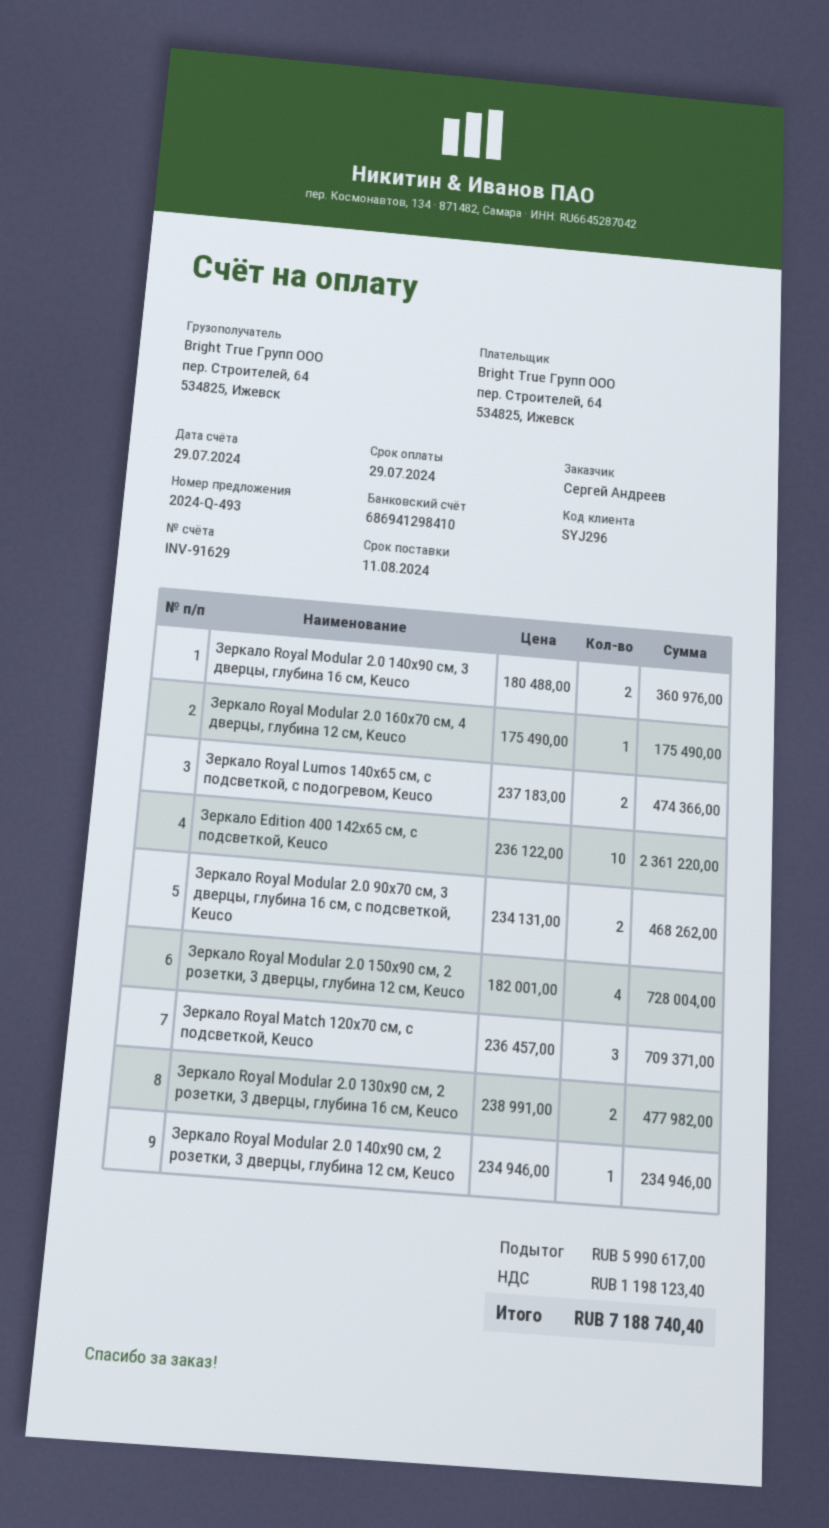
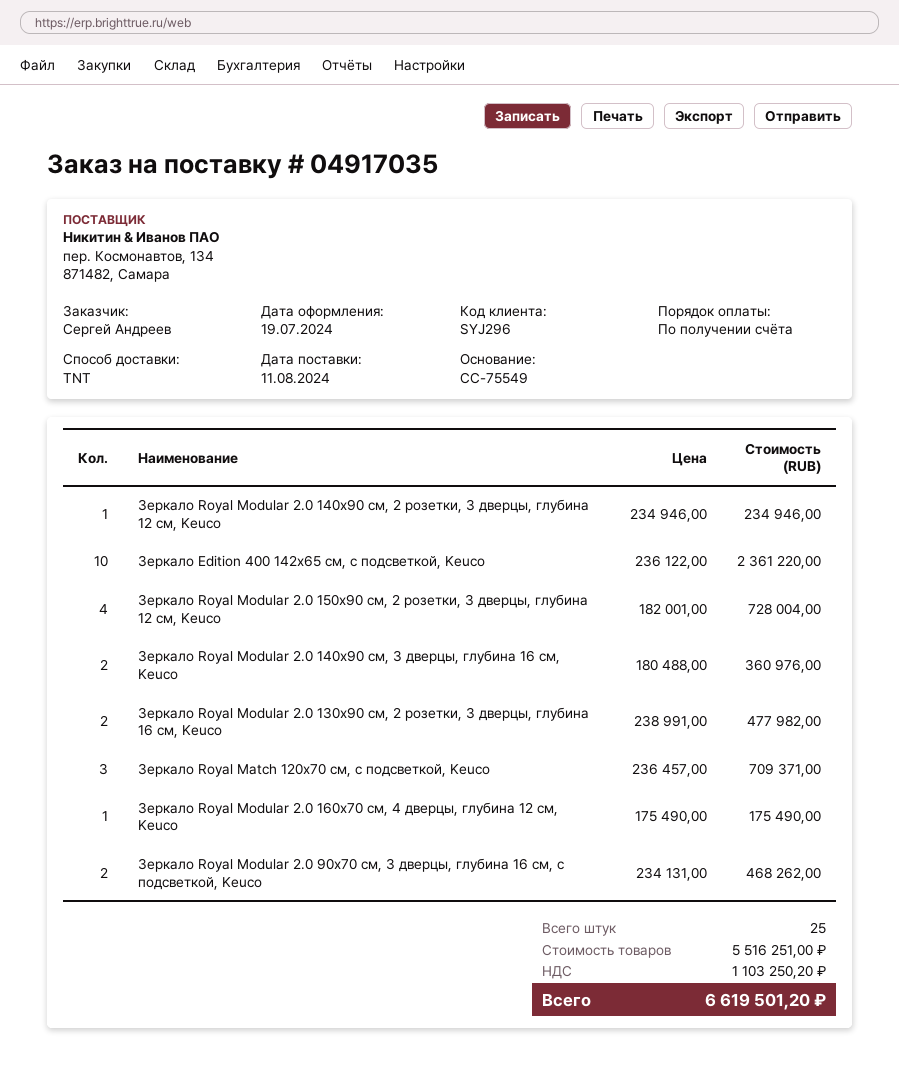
Зеркало Royal Lumos 140х65 см, с подсветкой, с подогревом, Keuco: 2 x 237183.00 = 474366.00 -> none
subtotal: 5990617.00 -> 5516251.00
tax: 1198123.40 -> 1103250.20
total: 7188740.40 -> 6619501.20

